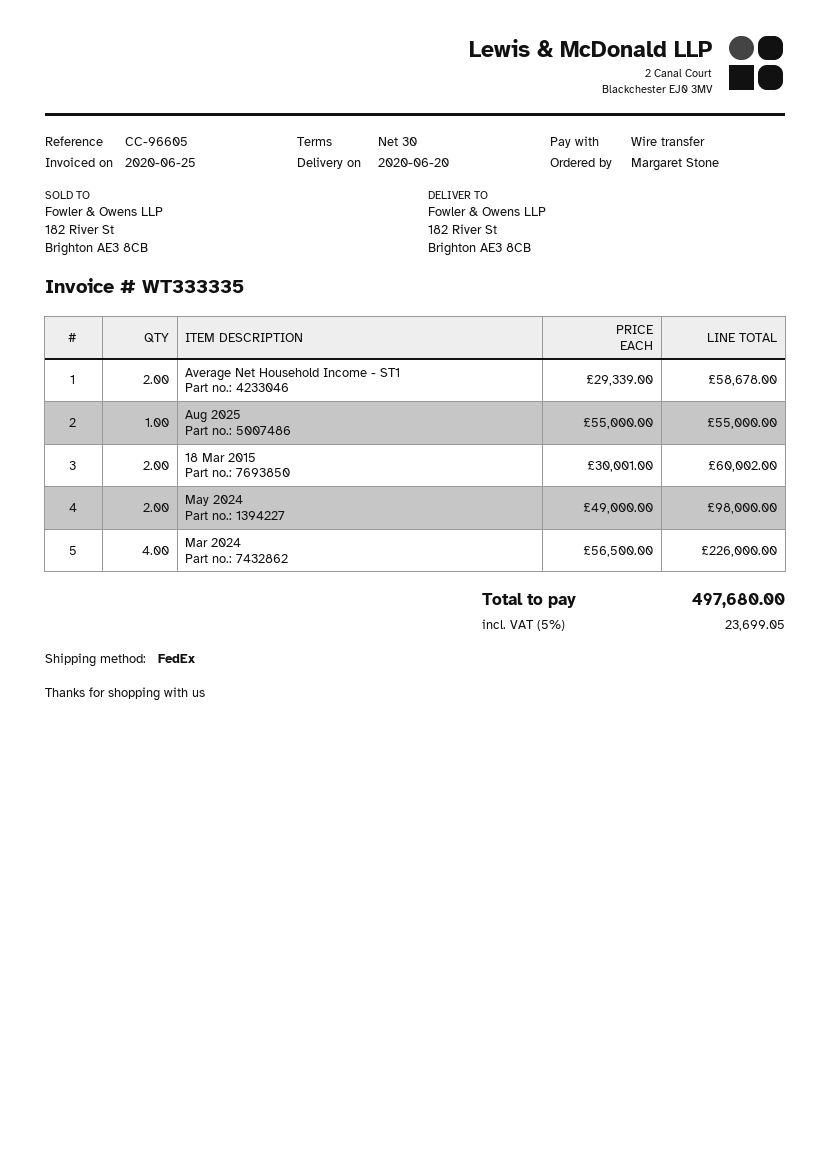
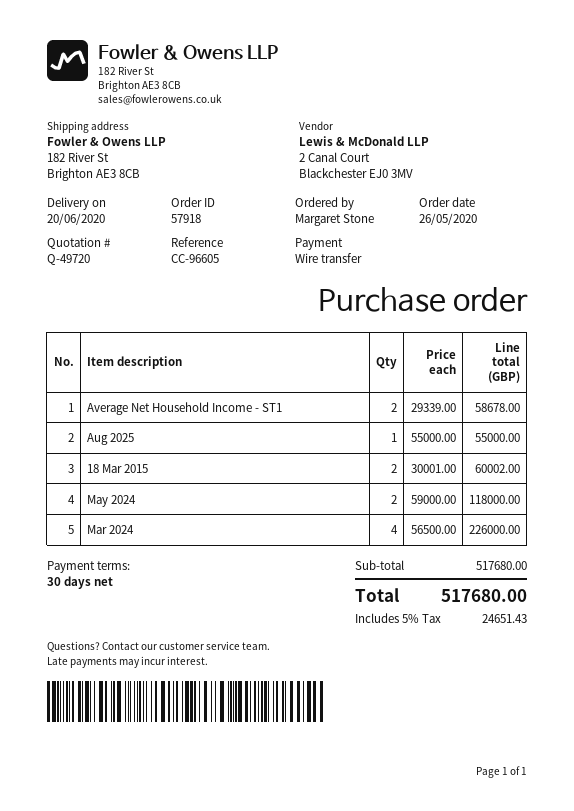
May 2024: 2 x 49000.00 = 98000.00 -> 2 x 59000.00 = 118000.00
tax: 5% = 23699.05 -> 5% = 24651.43
total: 497680.00 -> 517680.00

